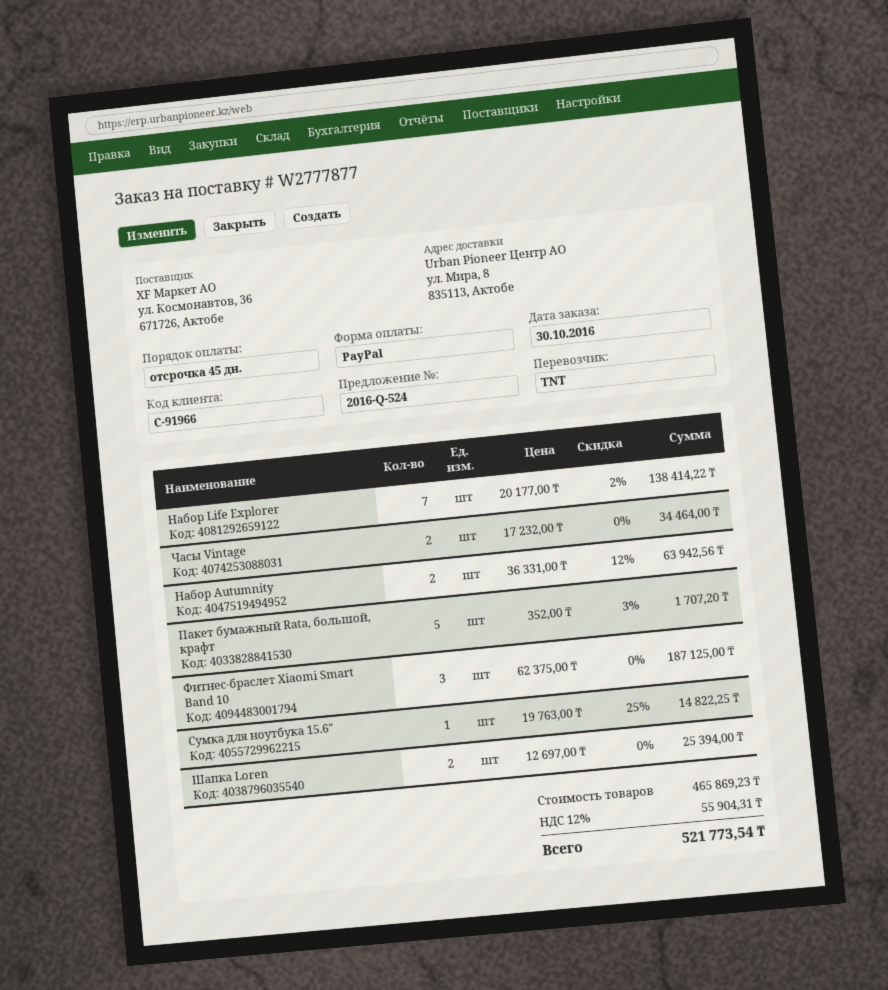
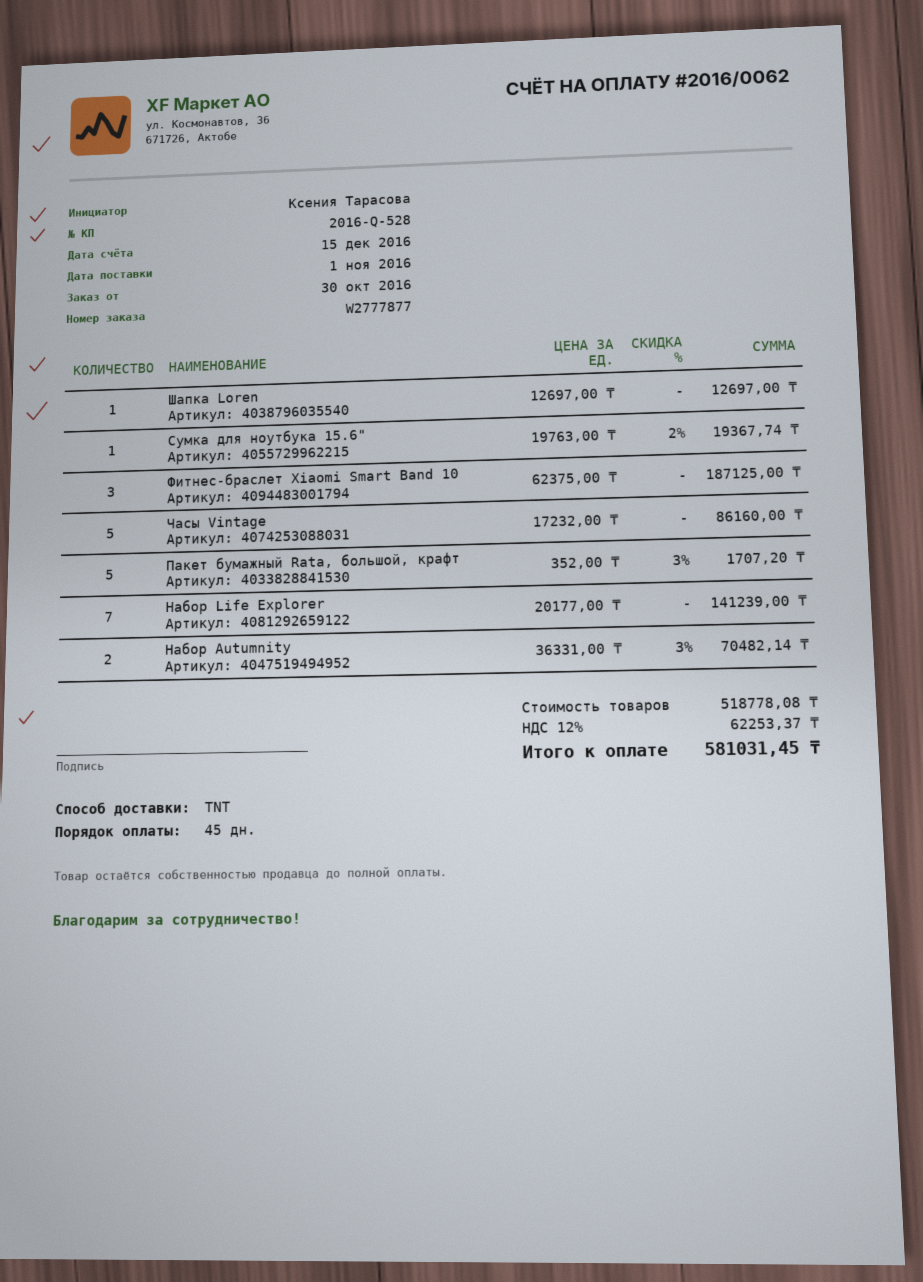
quote number: 2016-Q-524 -> 2016-Q-528
Набор Life Explorer: 7 x 20177.00 - 2% = 138414.22 -> 7 x 20177.00 = 141239.00
Часы Vintage: 2 x 17232.00 = 34464.00 -> 5 x 17232.00 = 86160.00
Набор Autumnity: 2 x 36331.00 - 12% = 63942.56 -> 2 x 36331.00 - 3% = 70482.14
Сумка для ноутбука 15.6": 1 x 19763.00 - 25% = 14822.25 -> 1 x 19763.00 - 2% = 19367.74
Шапка Loren: 2 x 12697.00 = 25394.00 -> 1 x 12697.00 = 12697.00
subtotal: 465869.23 -> 518778.08
tax: 12% = 55904.31 -> 12% = 62253.37
total: 521773.54 -> 581031.45

